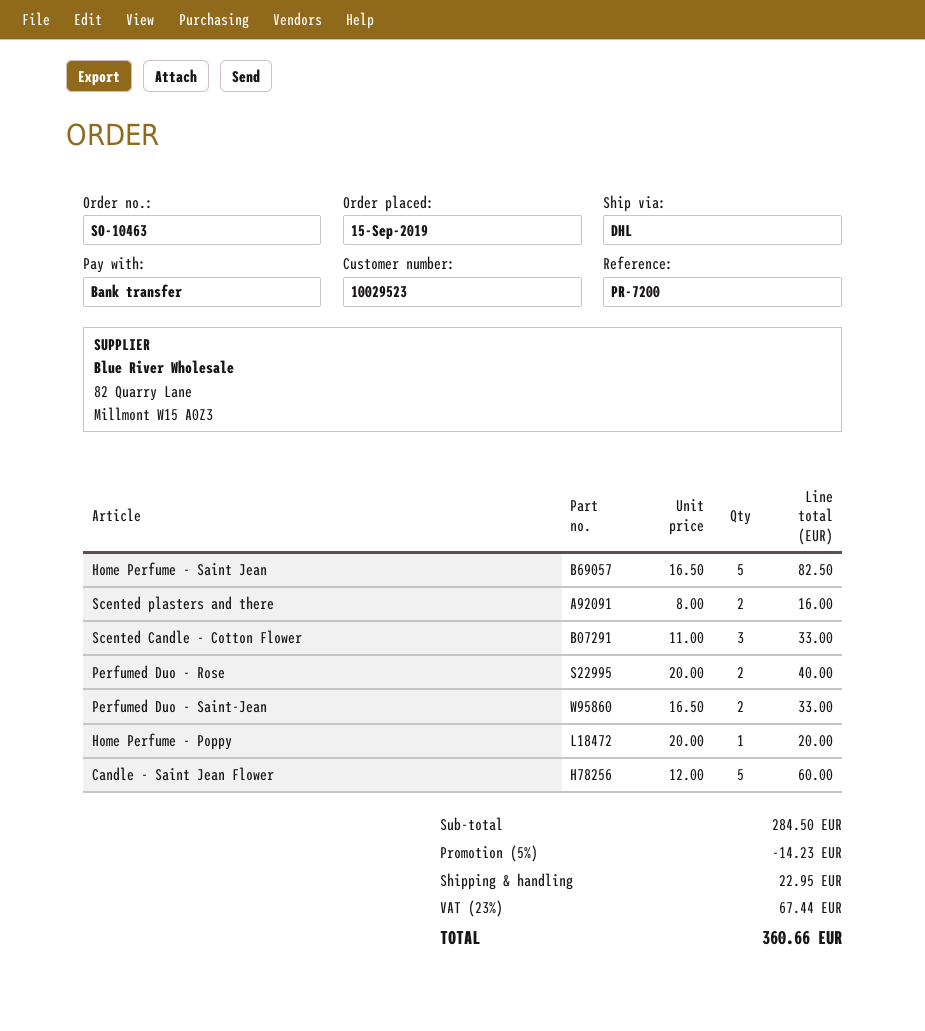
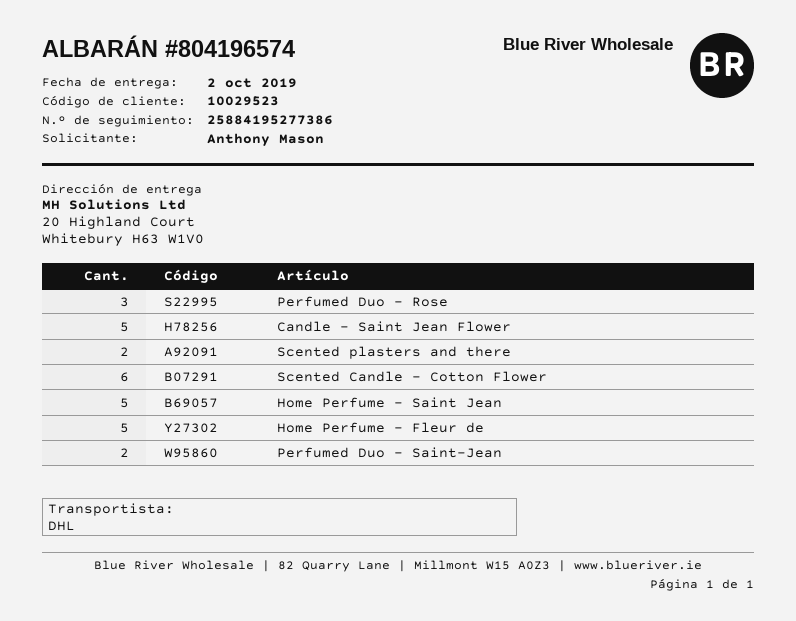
Scented Candle - Cotton Flower: 3 -> 6
Perfumed Duo - Rose: 2 -> 3
Home Perfume - Poppy: 1 -> none
Home Perfume - Fleur de: none -> 5

